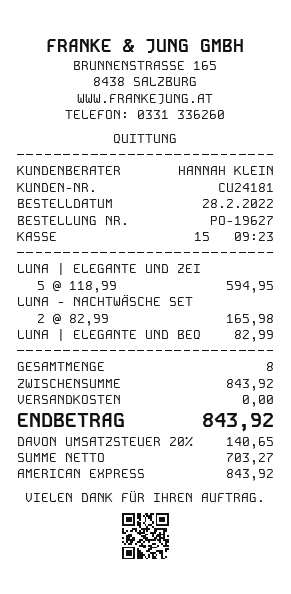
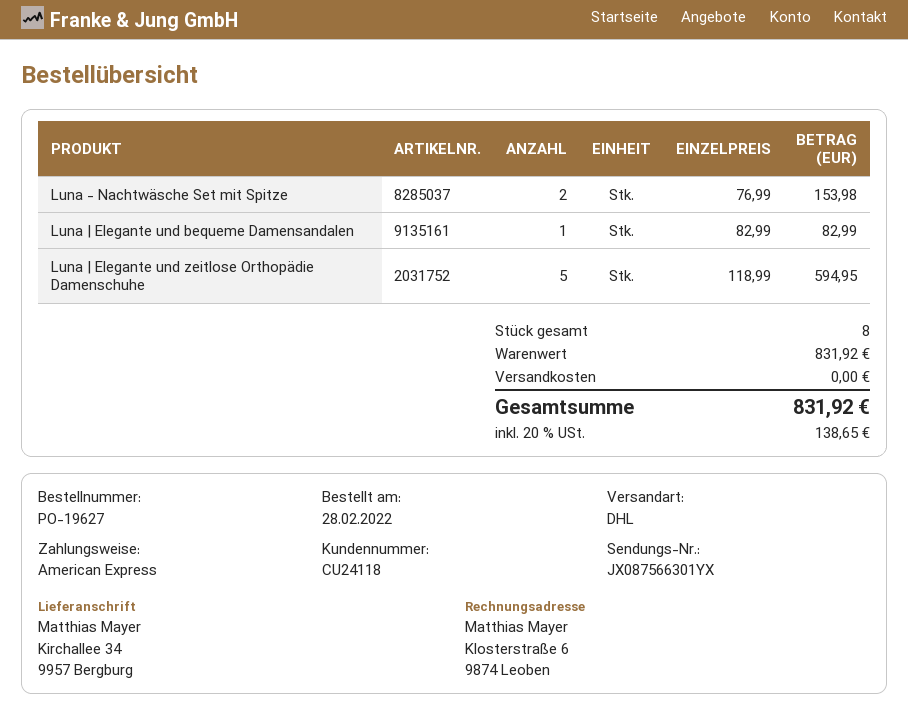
customer number: CU24181 -> CU24118
LUNA - NACHTWÄSCHE SET: 2 x 82.99 = 165.98 -> 2 x 76.99 = 153.98
subtotal: 843.92 -> 831.92
tax: 20% = 140.65 -> 20% = 138.65
total: 843.92 -> 831.92

